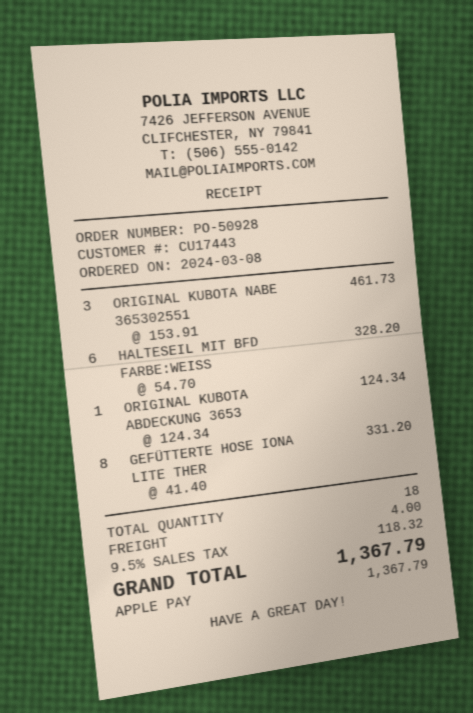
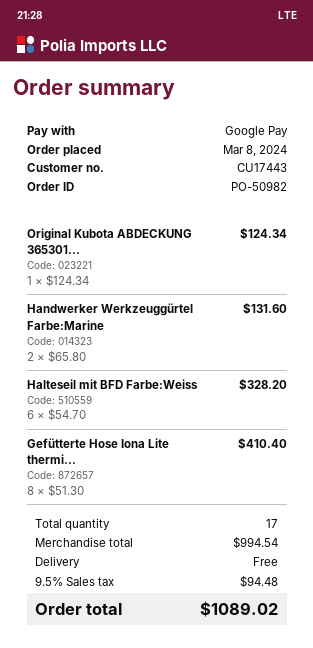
order number: PO-50928 -> PO-50982
payment method: Apple Pay -> Google Pay
ORIGINAL KUBOTA NABE 365302551: 3 x 153.91 = 461.73 -> none
GEFÜTTERTE HOSE IONA LITE THER: 8 x 41.40 = 331.20 -> 8 x 51.30 = 410.40
Handwerker Werkzeuggürtel Farbe:Marine: none -> 2 x 65.80 = 131.60
total quantity: 18 -> 17
shipping: 4.00 -> 0.00
tax: 9.5% = 118.32 -> 9.5% = 94.48
total: 1367.79 -> 1089.02

